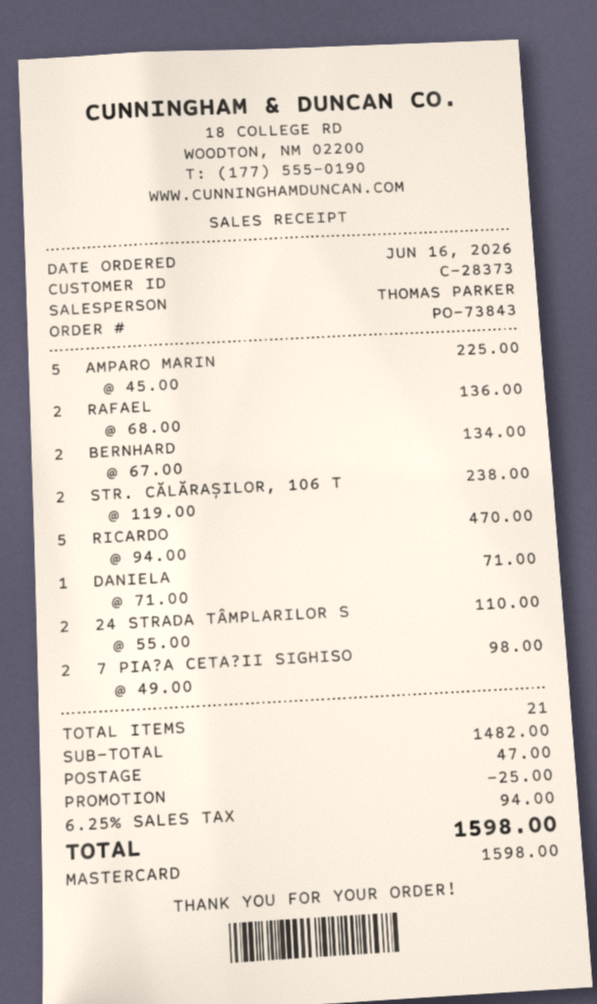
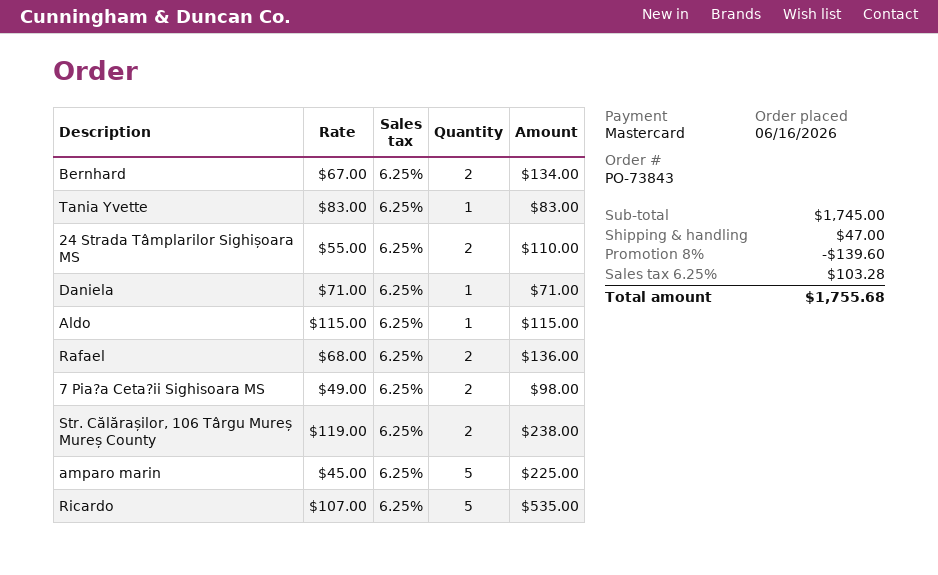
RICARDO: 5 x 94.00 = 470.00 -> 5 x 107.00 = 535.00
Tania Yvette: none -> 1 x 83.00 = 83.00
Aldo: none -> 1 x 115.00 = 115.00
subtotal: 1482.00 -> 1745.00
discount: 25.00 -> 139.60
tax: 6.25% = 94.00 -> 6.25% = 103.28
total: 1598.00 -> 1755.68

